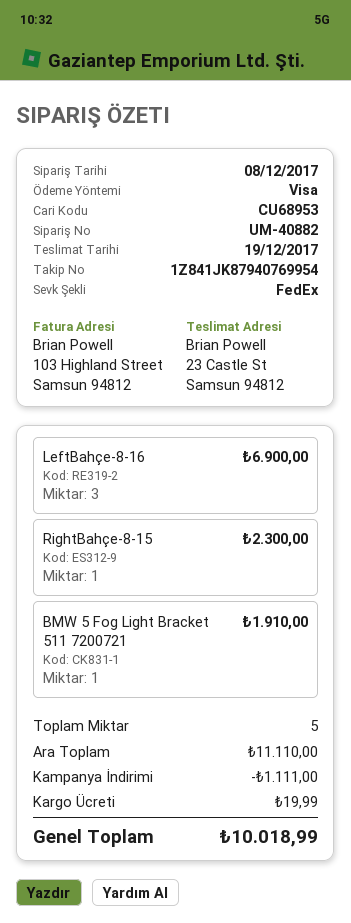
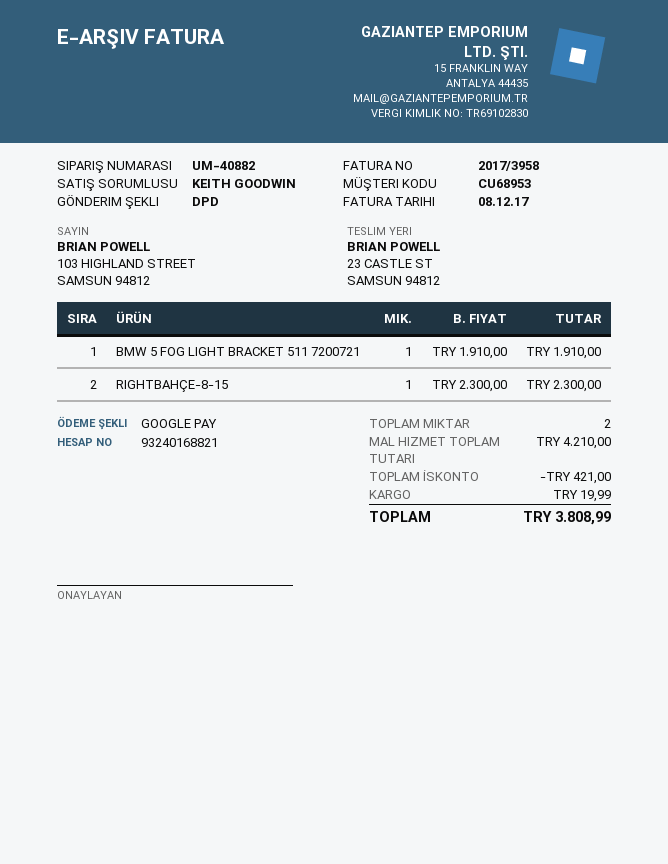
payment method: Visa -> Google Pay
shipping method: FedEx -> DPD
LeftBahçe-8-16: 3 for 6900.00 -> none
total quantity: 5 -> 2
subtotal: 11110.00 -> 4210.00
discount: 1111.00 -> 421.00
total: 10018.99 -> 3808.99

